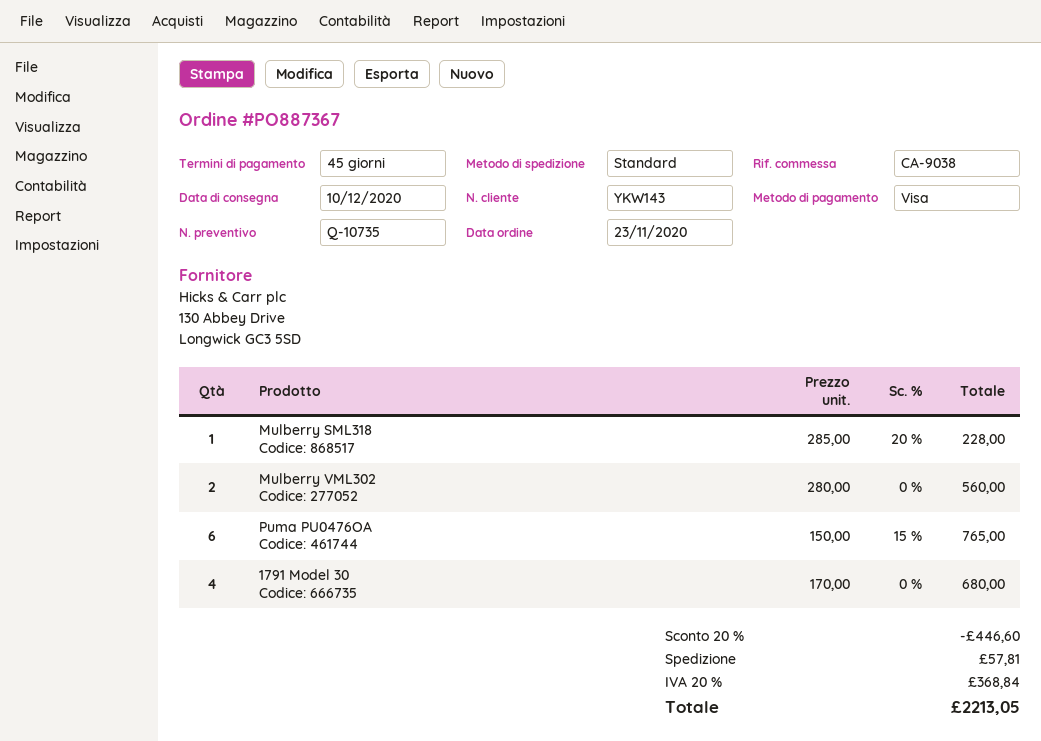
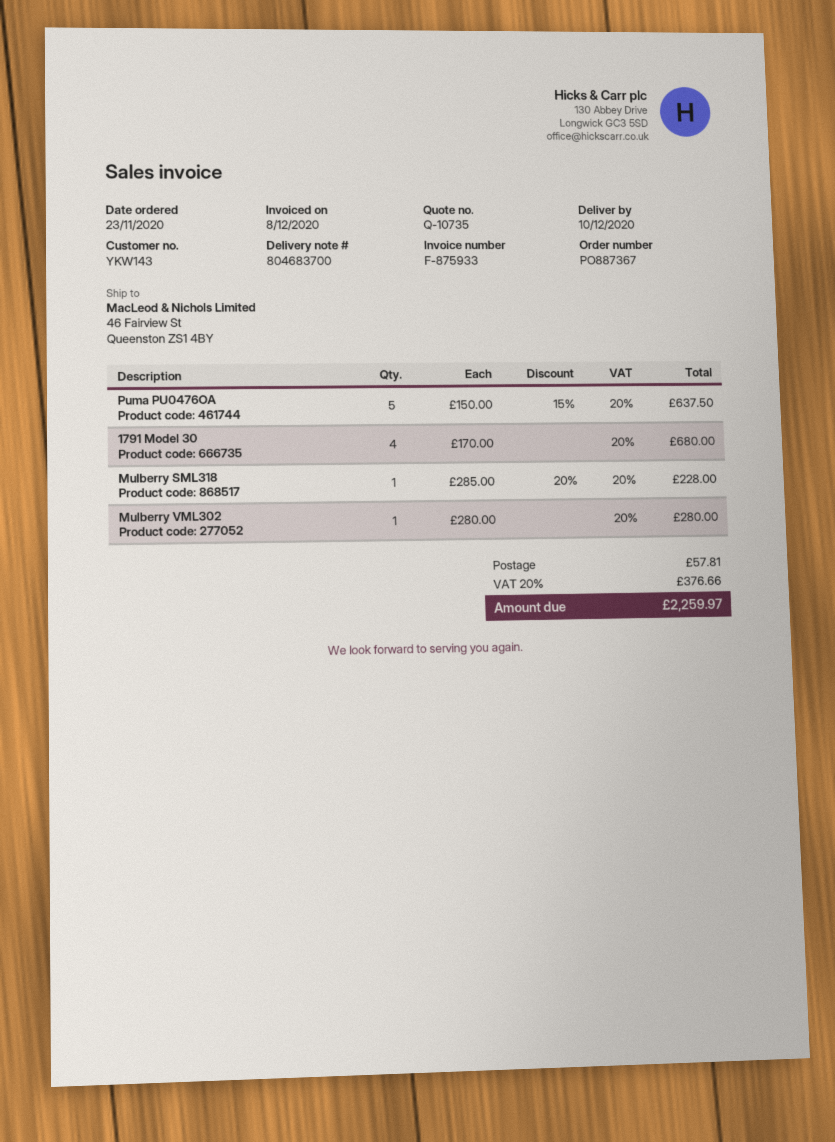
Mulberry VML302: 2 x 280.00 = 560.00 -> 1 x 280.00 = 280.00
Puma PU0476OA: 6 x 150.00 - 15% = 765.00 -> 5 x 150.00 - 15% = 637.50
discount: 20% = 446.60 -> none
tax: 20% = 368.84 -> 20% = 376.66
total: 2213.05 -> 2259.97

